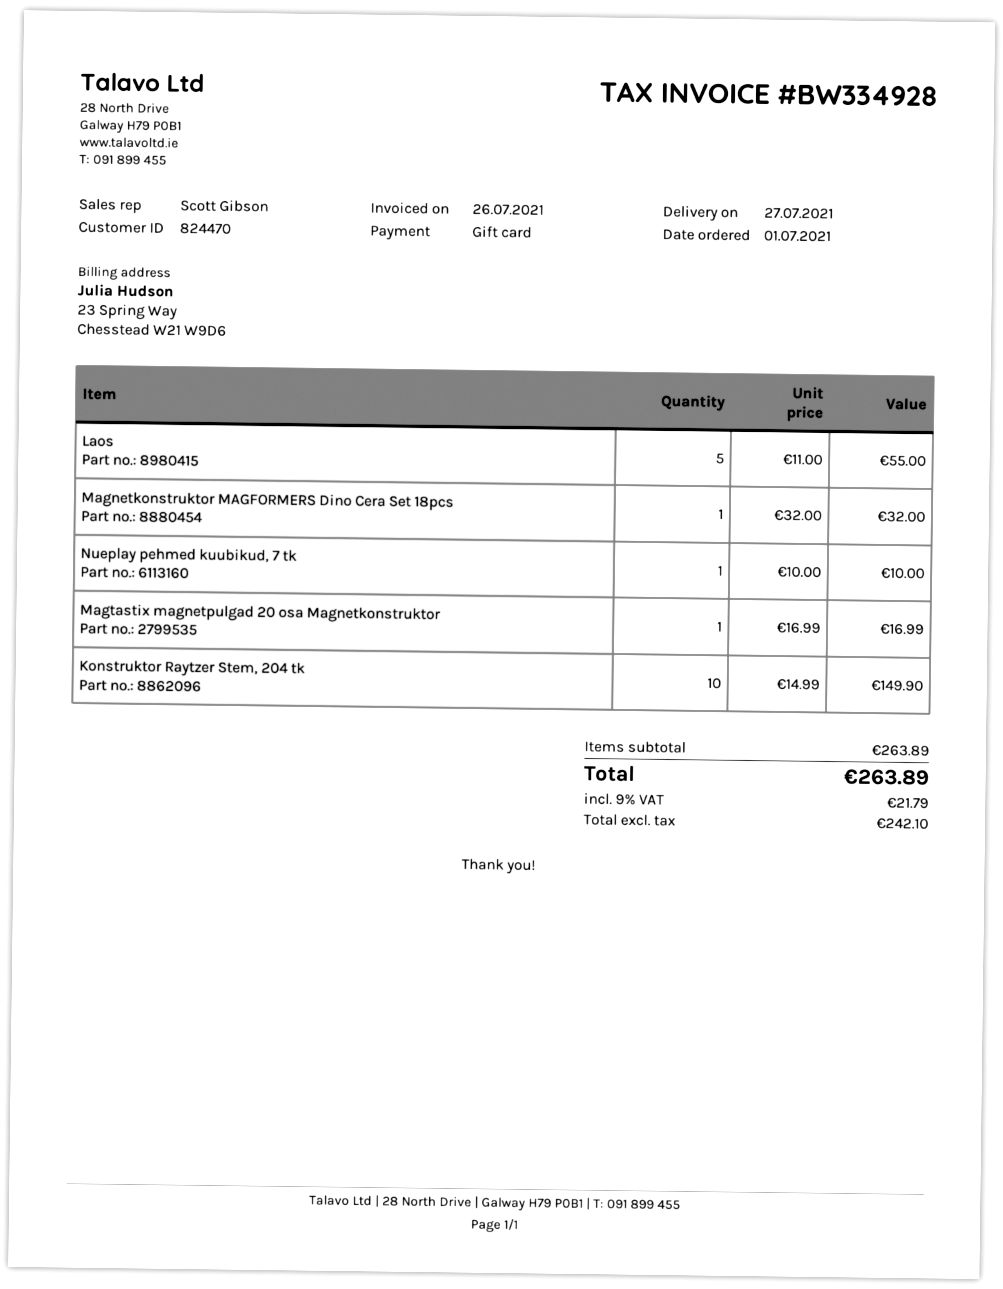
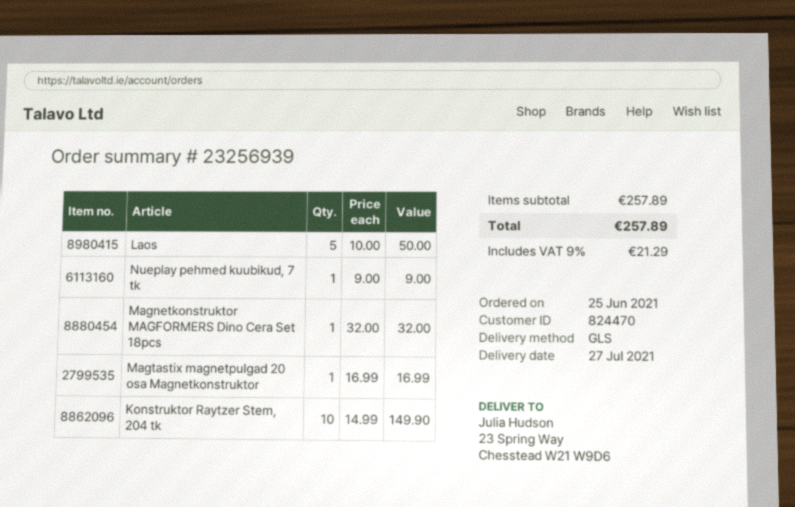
order date: 2021-07-01 -> 2021-06-25
Laos: 5 x 11.00 = 55.00 -> 5 x 10.00 = 50.00
Nueplay pehmed kuubikud, 7 tk: 1 x 10.00 = 10.00 -> 1 x 9.00 = 9.00
subtotal: 263.89 -> 257.89
tax: 9% = 21.79 -> 9% = 21.29
total: 263.89 -> 257.89

